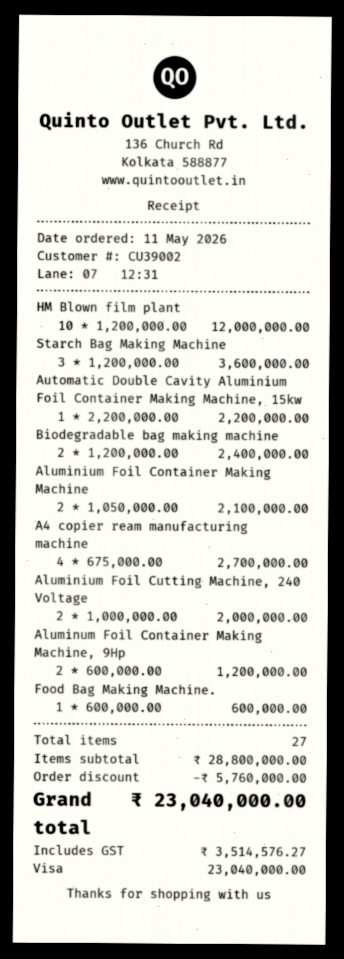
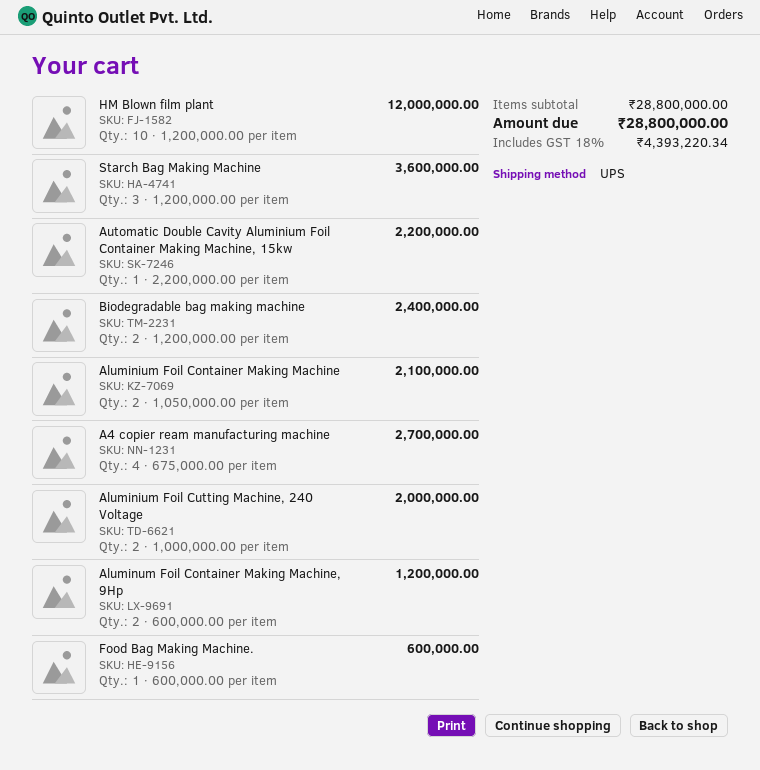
discount: 5760000.00 -> none
tax: 3514576.27 -> 4393220.34
total: 23040000.00 -> 28800000.00

